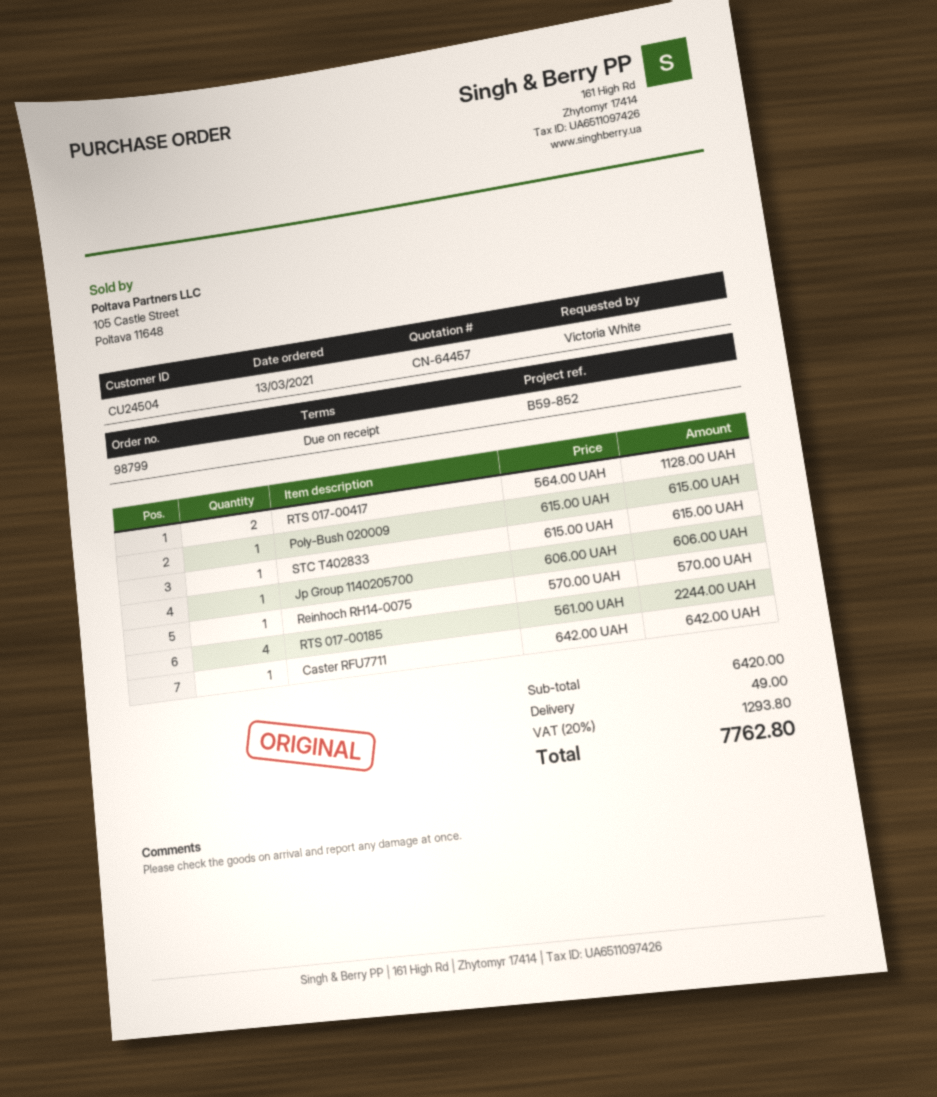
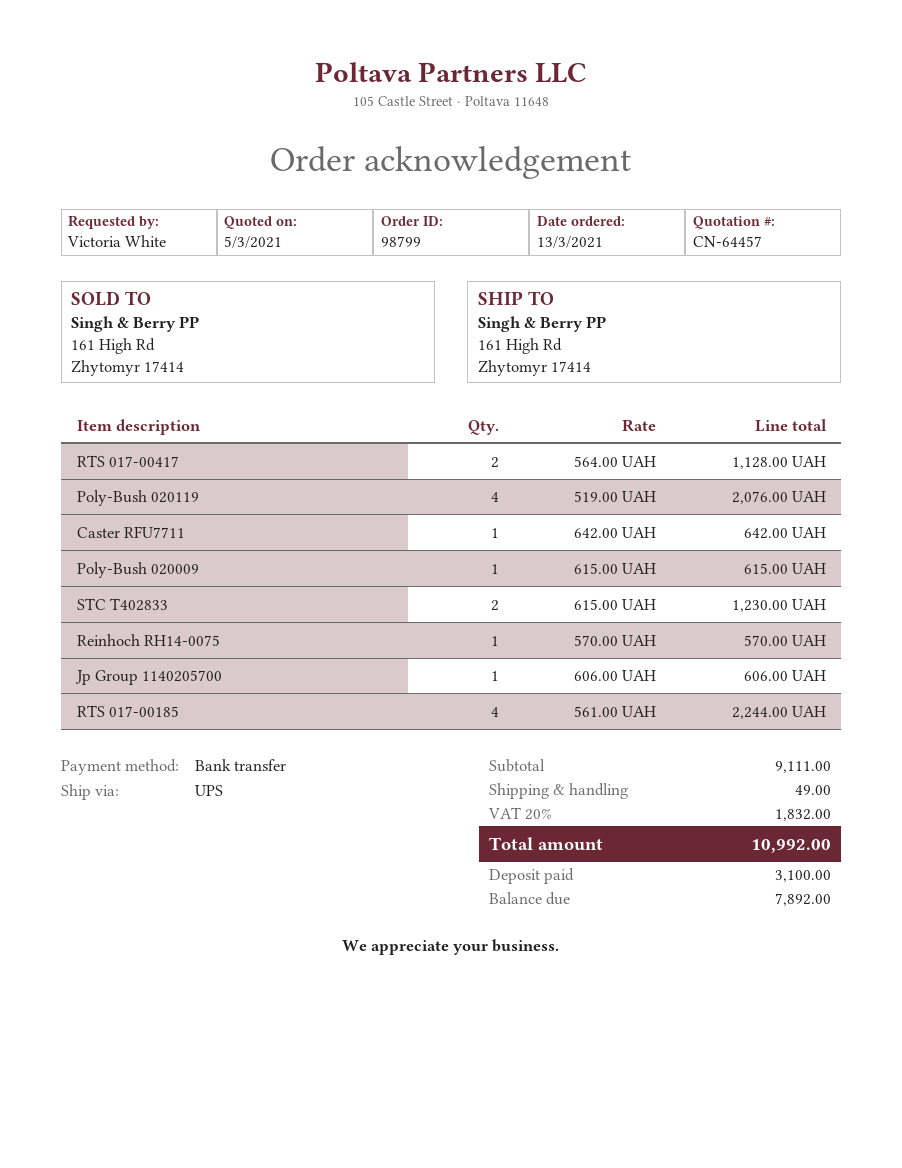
STC T402833: 1 x 615.00 = 615.00 -> 2 x 615.00 = 1230.00
Poly-Bush 020119: none -> 4 x 519.00 = 2076.00
subtotal: 6420.00 -> 9111.00
tax: 20% = 1293.80 -> 20% = 1832.00
total: 7762.80 -> 10992.00

